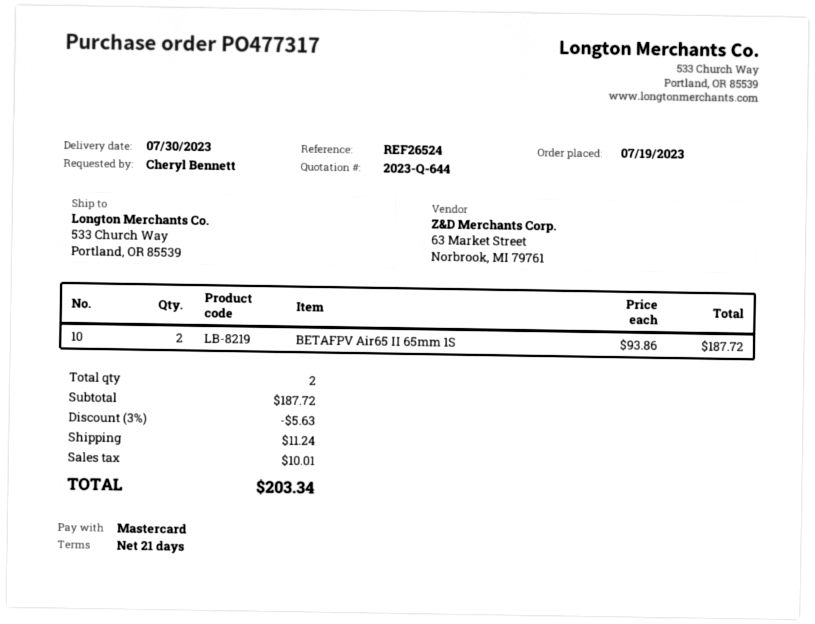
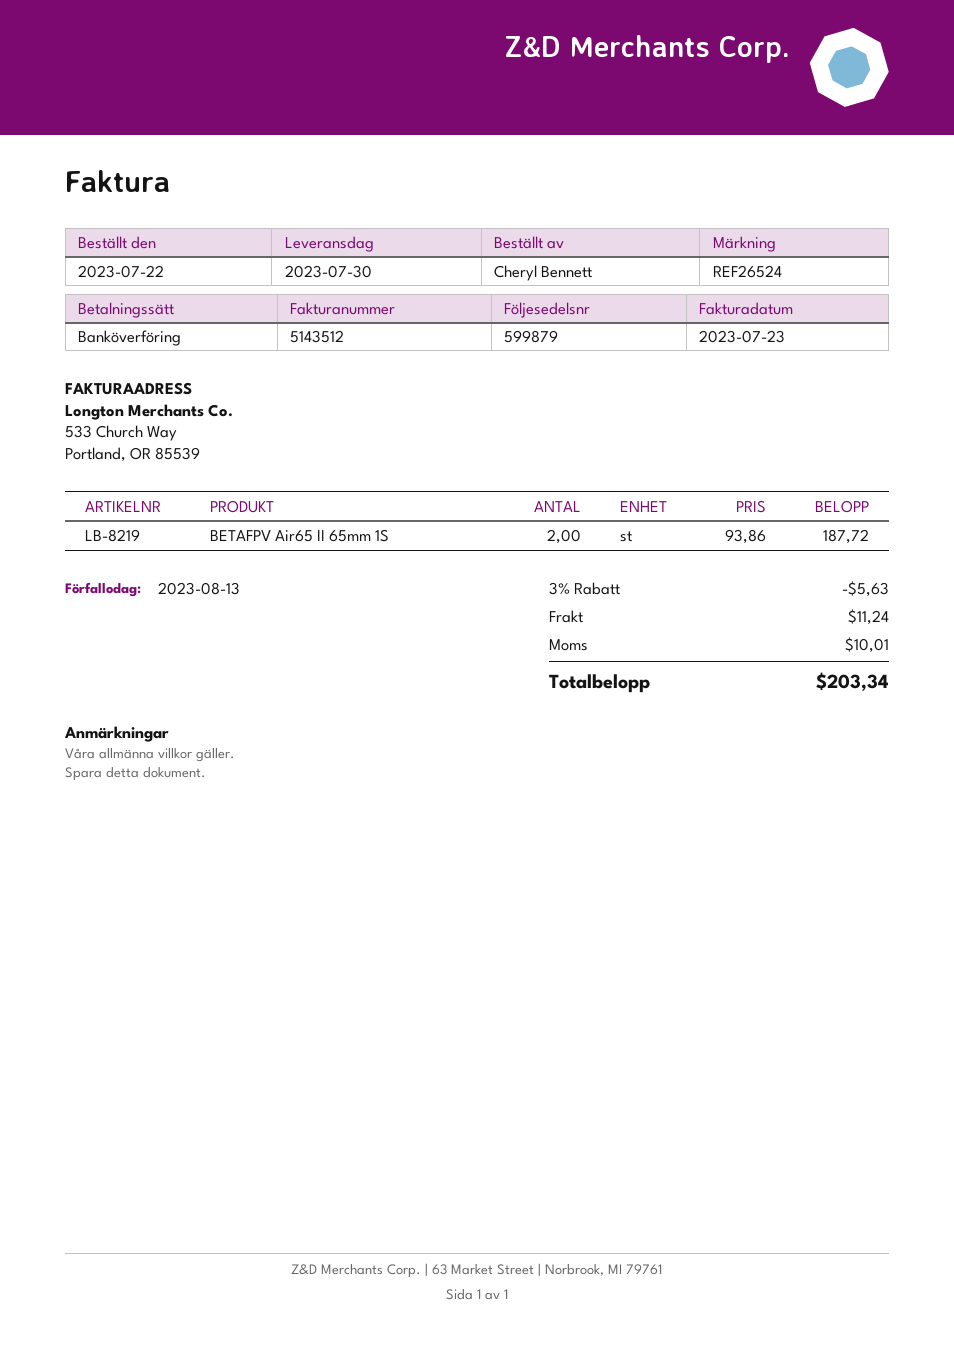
order date: 2023-07-19 -> 2023-07-22
payment method: Mastercard -> bank transfer

